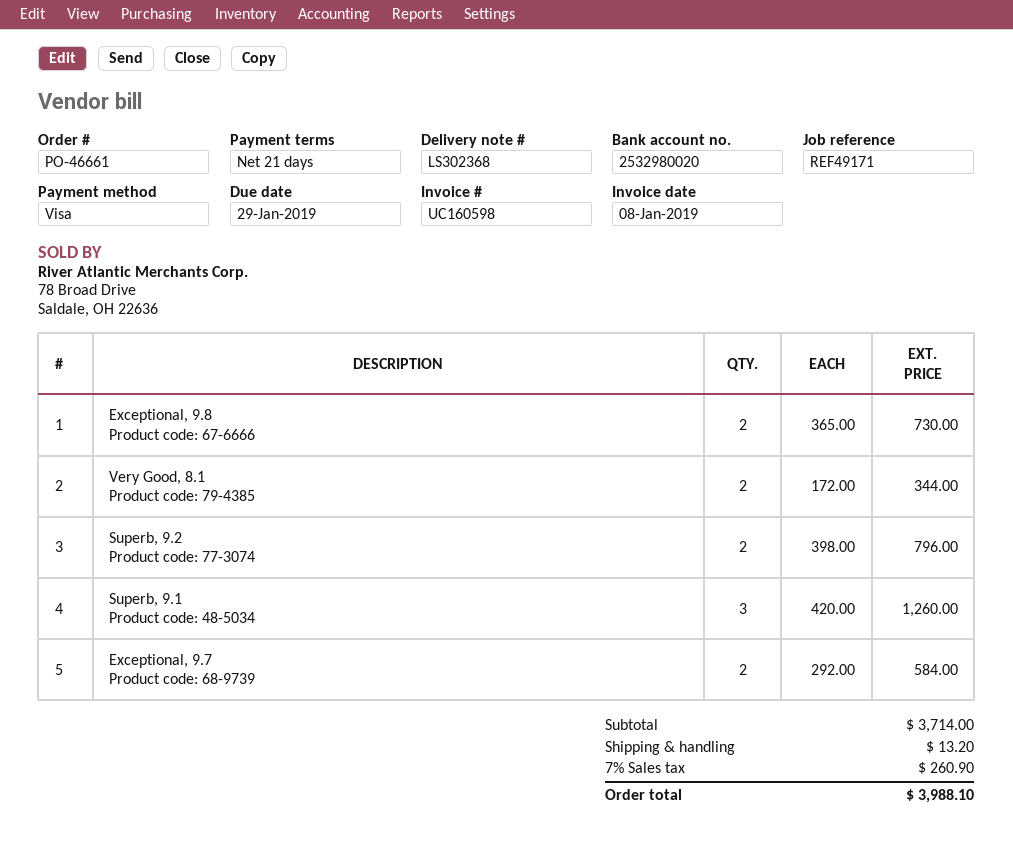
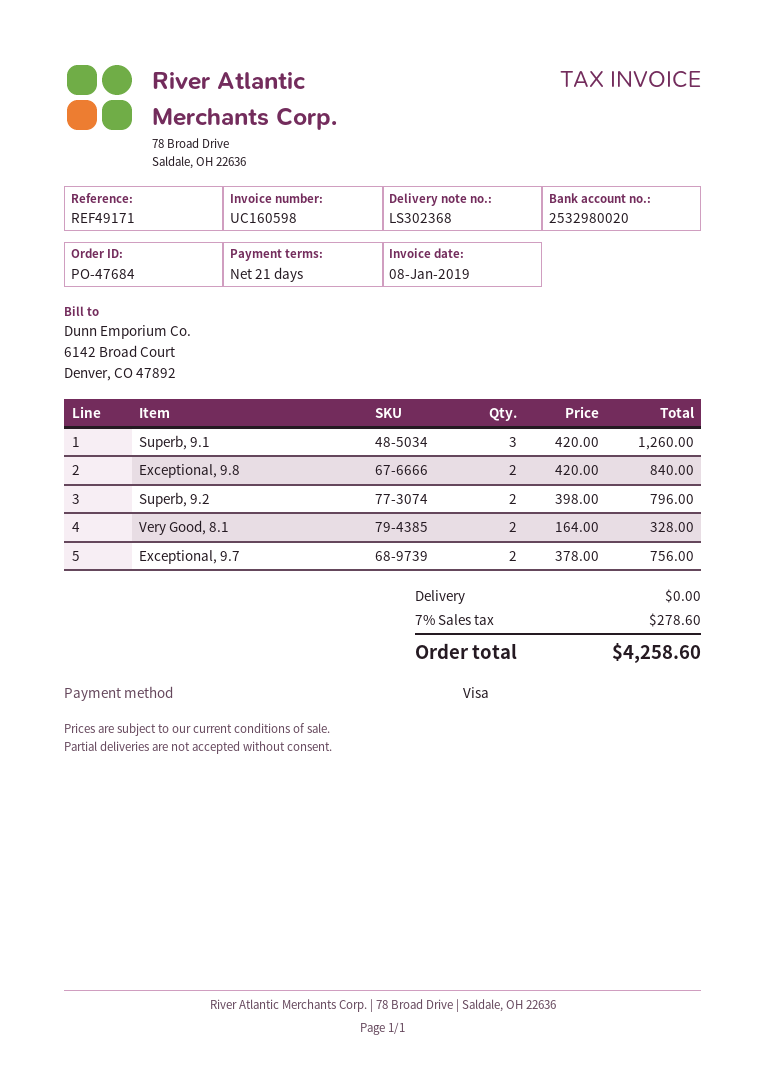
order number: PO-46661 -> PO-47684
Exceptional, 9.8: 2 x 365.00 = 730.00 -> 2 x 420.00 = 840.00
Very Good, 8.1: 2 x 172.00 = 344.00 -> 2 x 164.00 = 328.00
Exceptional, 9.7: 2 x 292.00 = 584.00 -> 2 x 378.00 = 756.00
shipping: 13.20 -> 0.00
tax: 7% = 260.90 -> 7% = 278.60
total: 3988.10 -> 4258.60

